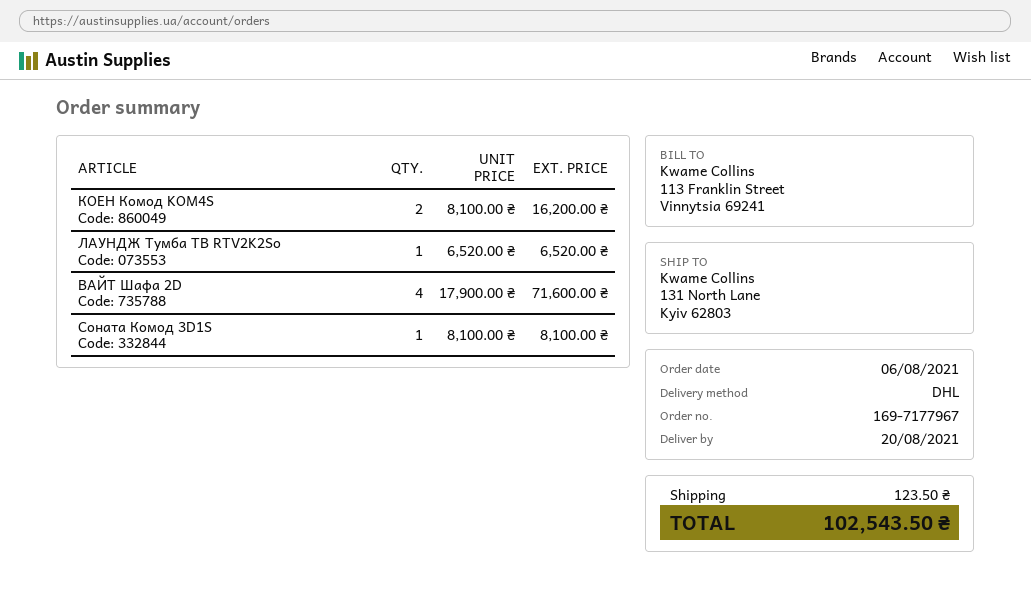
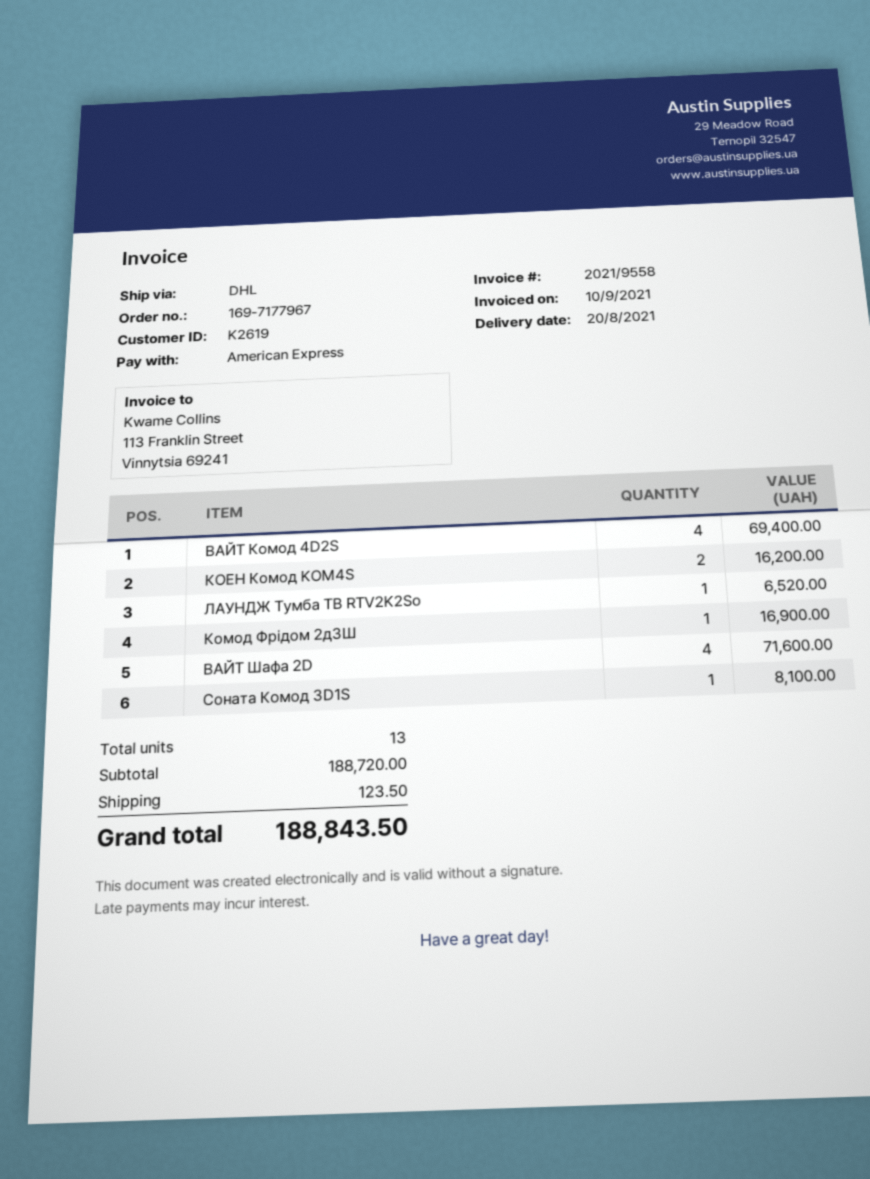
ВАЙТ Комод 4D2S: none -> 4 for 69400.00
Комод Фрідом 2д3Ш: none -> 1 for 16900.00
total: 102543.50 -> 188843.50

